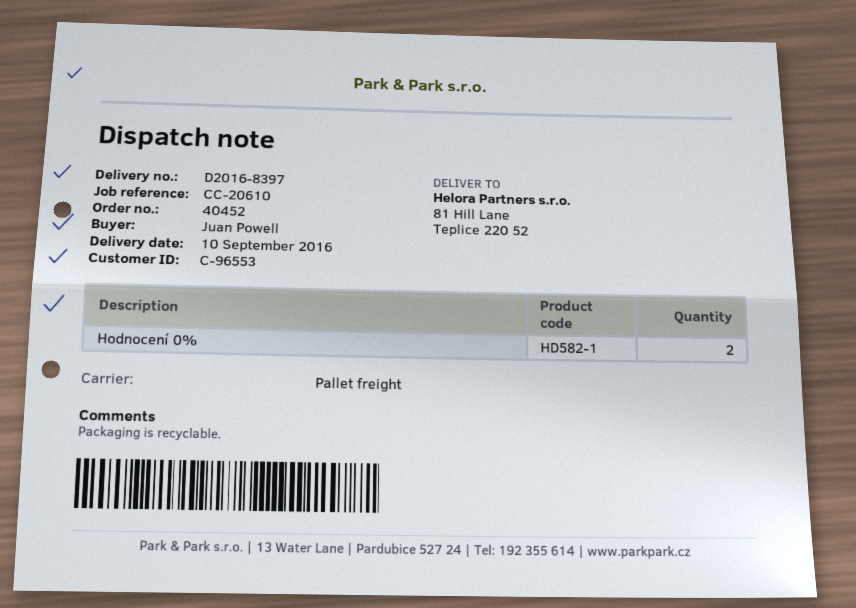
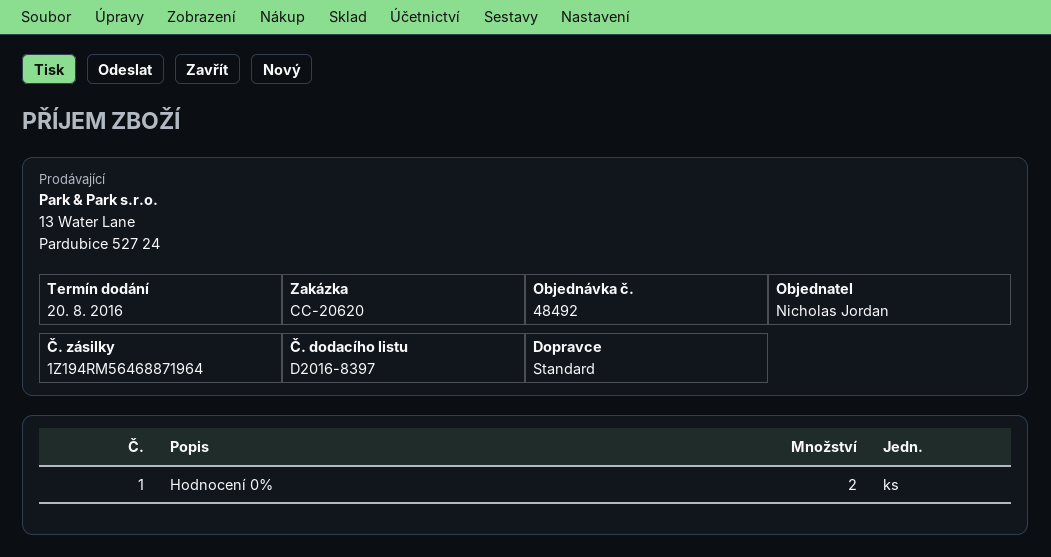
order number: 40452 -> 48492
delivery date: 2016-09-10 -> 2016-08-20
reference: CC-20610 -> CC-20620
ordered by: Juan Powell -> Nicholas Jordan
shipping method: pallet freight -> standard

